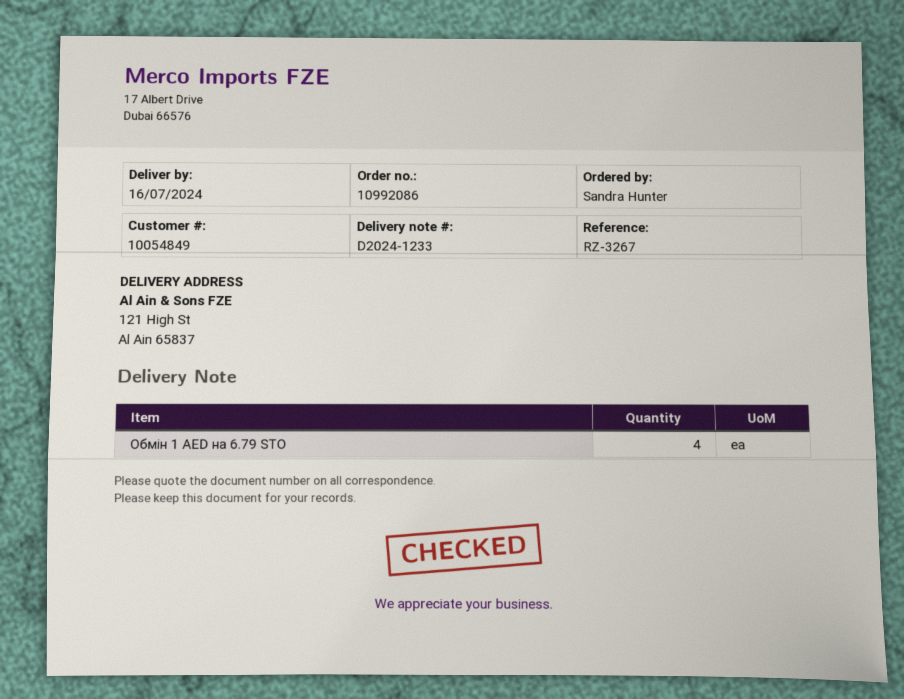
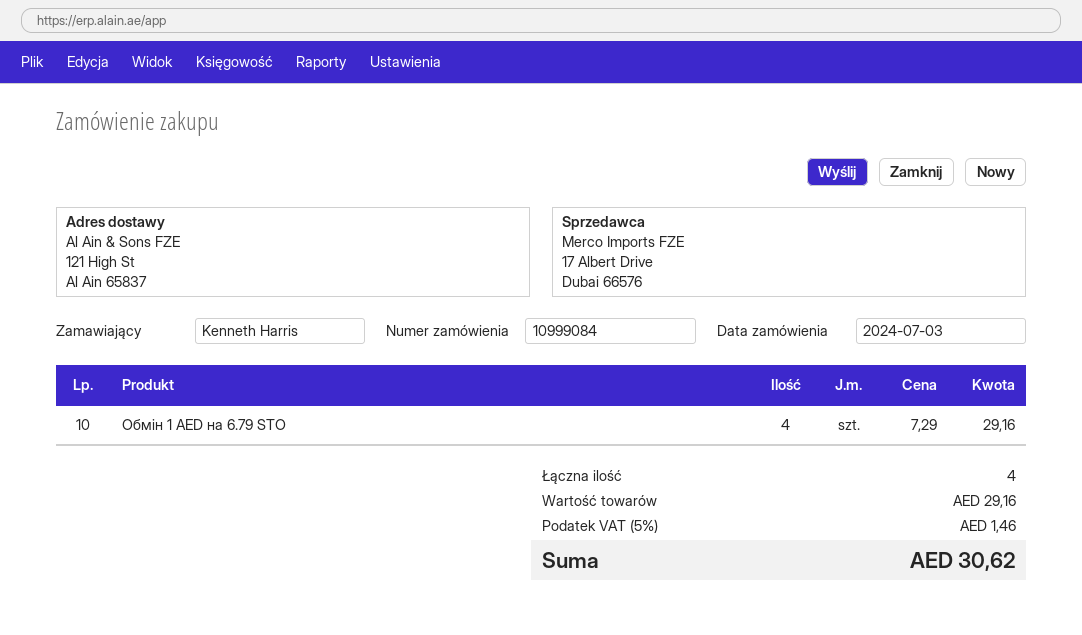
order number: 10992086 -> 10999084
ordered by: Sandra Hunter -> Kenneth Harris

